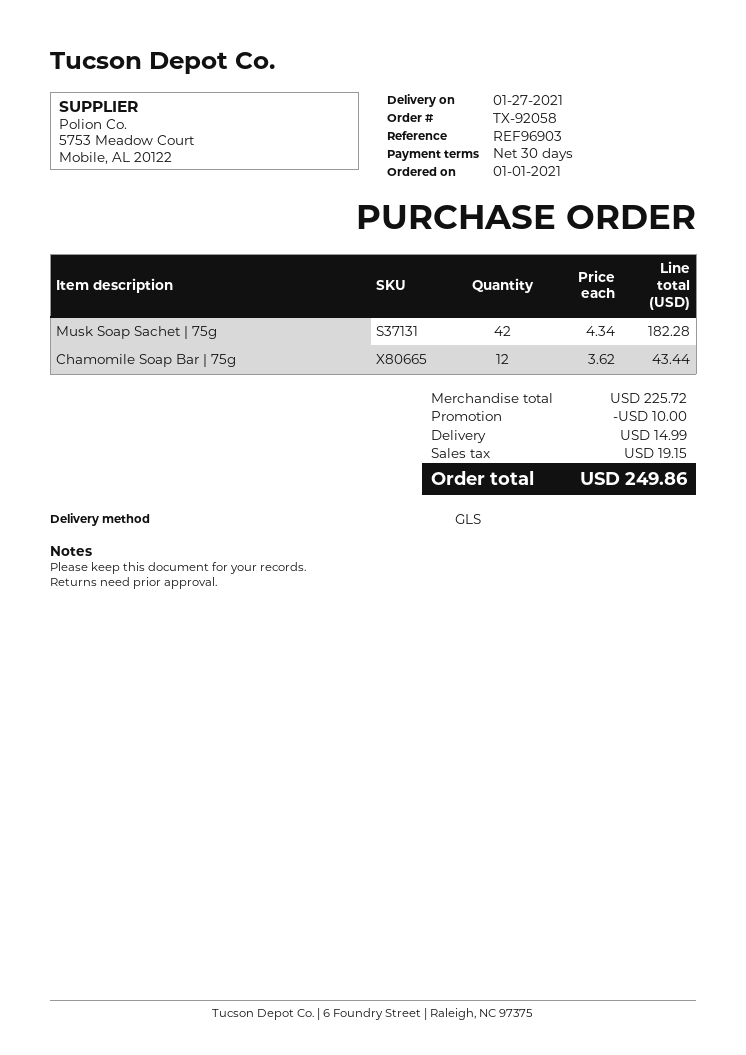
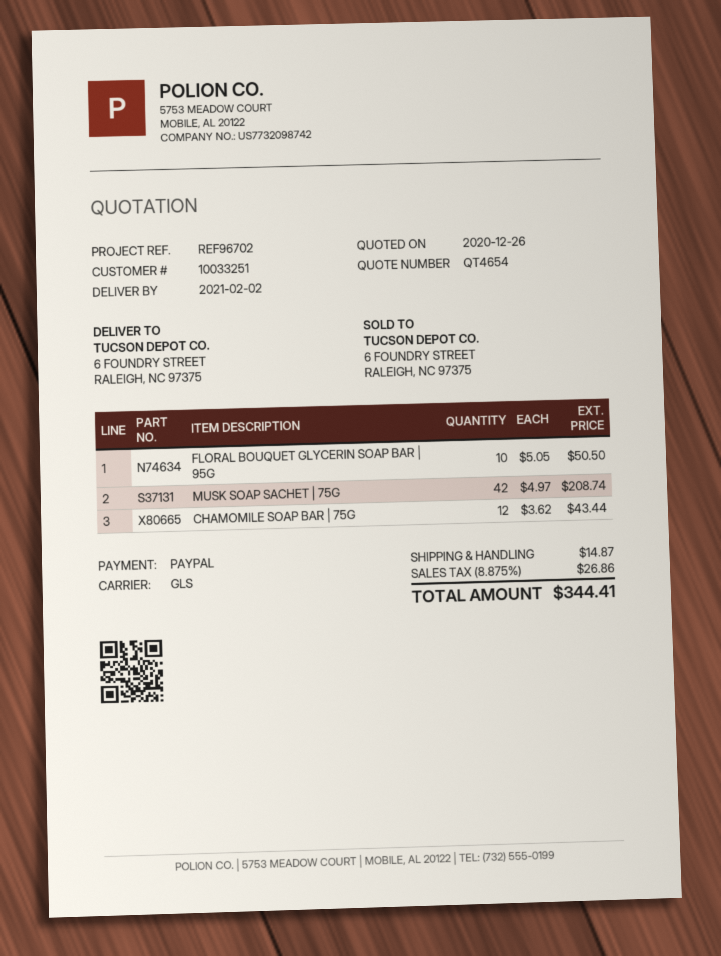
delivery date: 2021-01-27 -> 2021-02-02
reference: REF96903 -> REF96702
Musk Soap Sachet | 75g: 42 x 4.34 = 182.28 -> 42 x 4.97 = 208.74
FLORAL BOUQUET GLYCERIN SOAP BAR | 95G: none -> 10 x 5.05 = 50.50
discount: 10.00 -> none
shipping: 14.99 -> 14.87
tax: 19.15 -> 26.86
total: 249.86 -> 344.41

